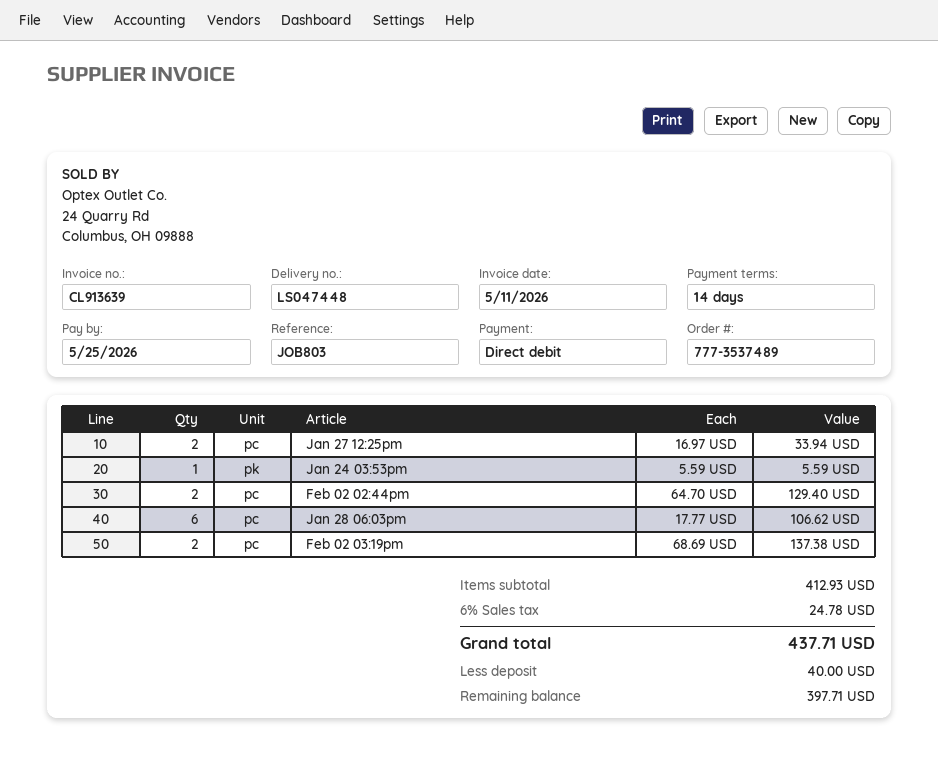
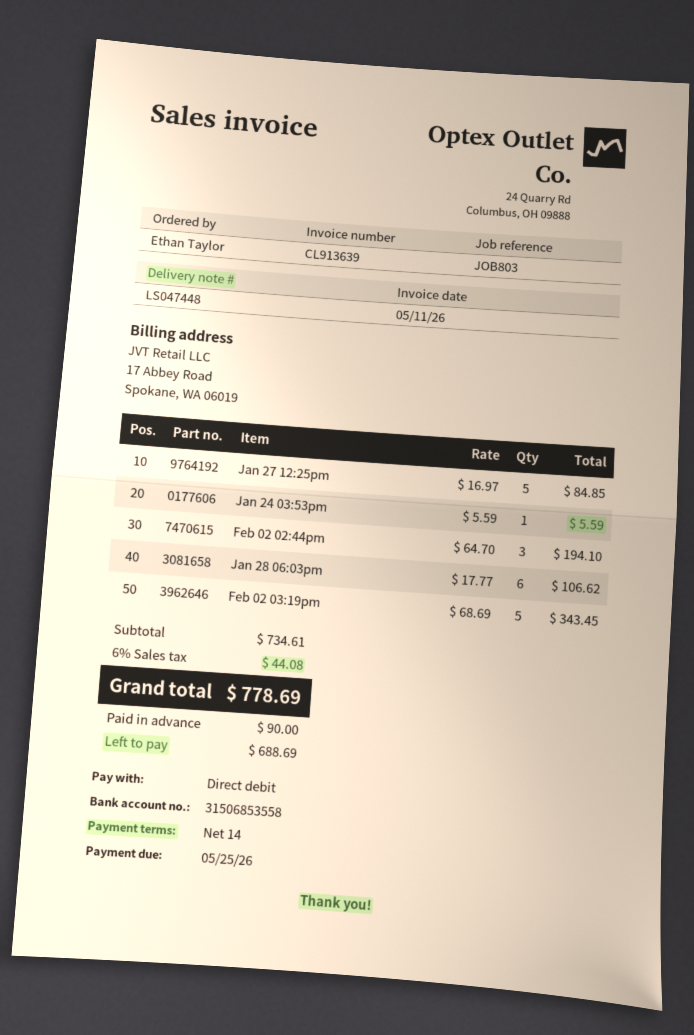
Jan 27 12:25pm: 2 x 16.97 = 33.94 -> 5 x 16.97 = 84.85
Feb 02 02:44pm: 2 x 64.70 = 129.40 -> 3 x 64.70 = 194.10
Feb 02 03:19pm: 2 x 68.69 = 137.38 -> 5 x 68.69 = 343.45
subtotal: 412.93 -> 734.61
tax: 6% = 24.78 -> 6% = 44.08
total: 437.71 -> 778.69
deposit: 40.00 -> 90.00
balance: 397.71 -> 688.69

